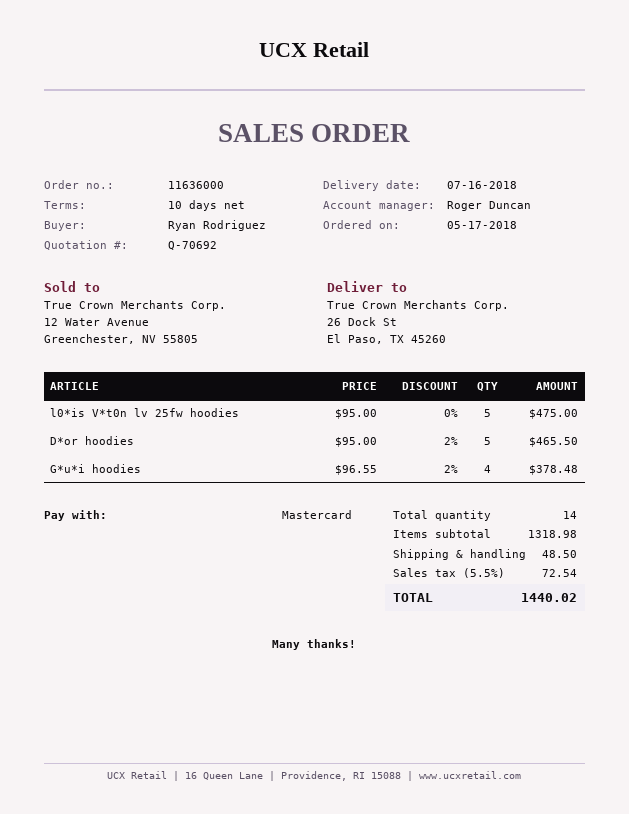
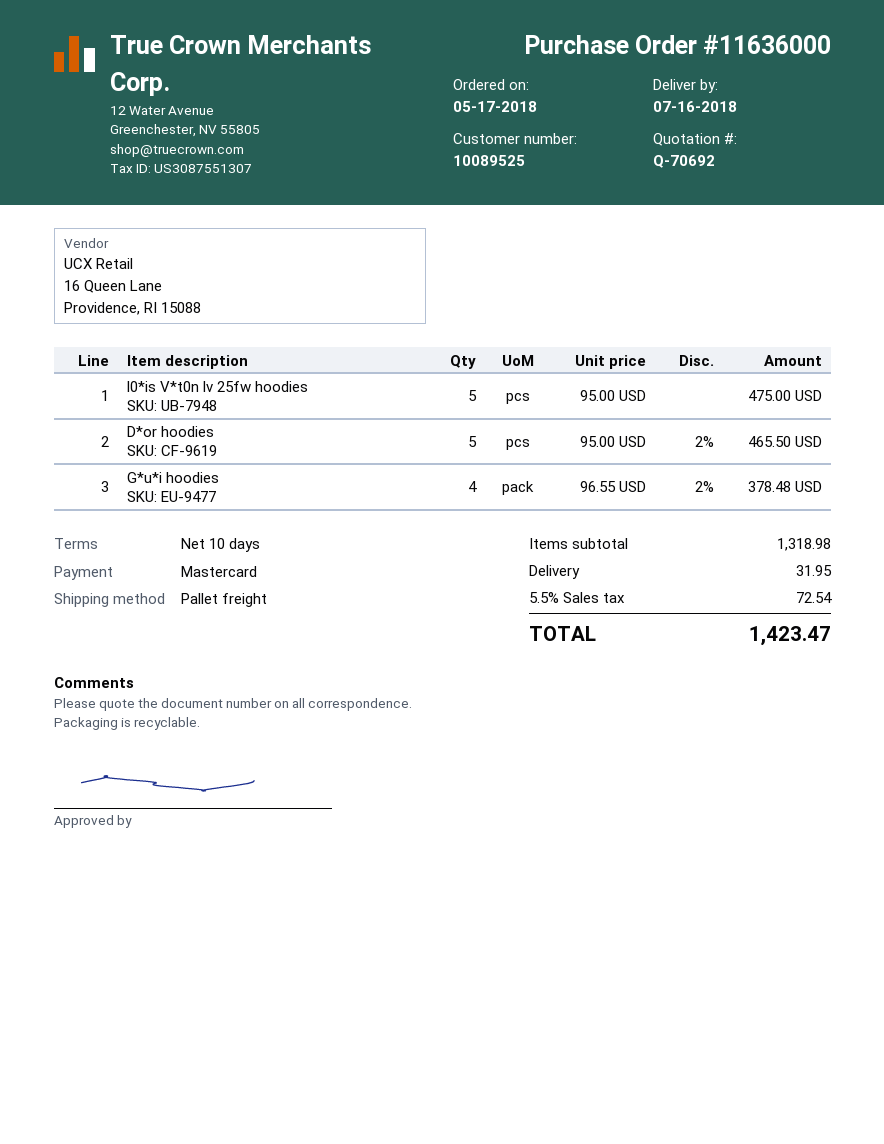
shipping: 48.50 -> 31.95
total: 1440.02 -> 1423.47

